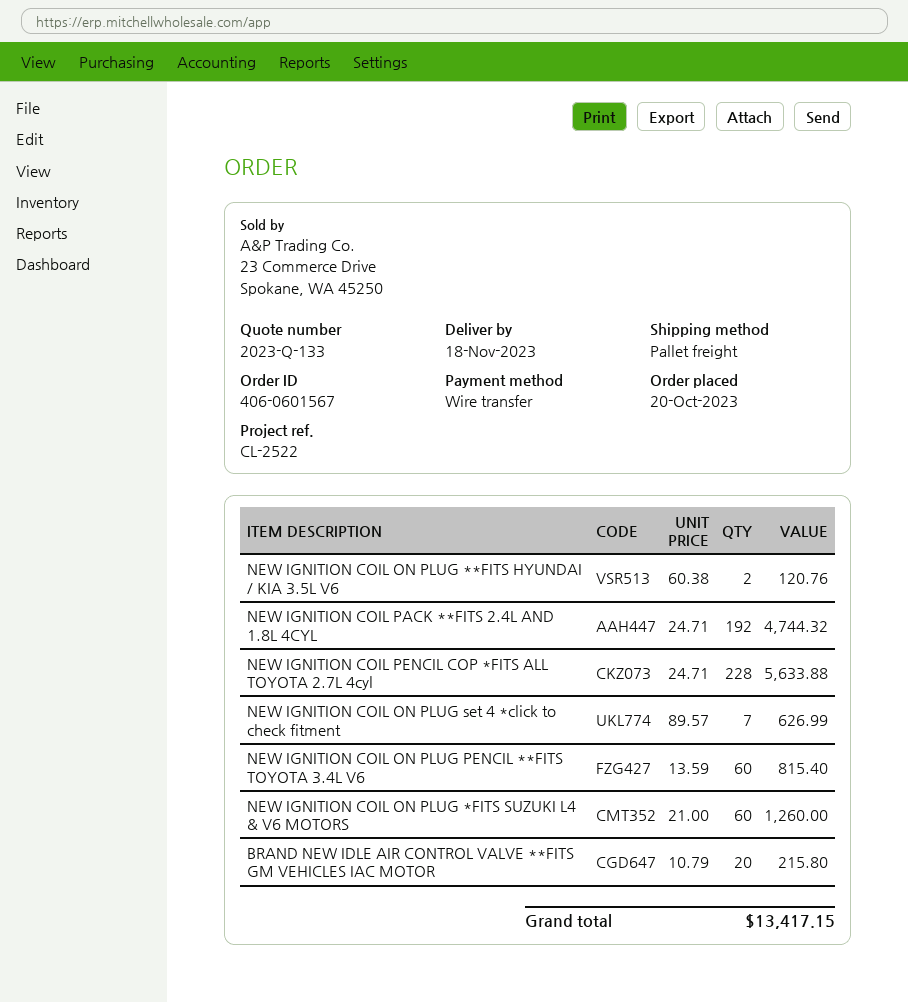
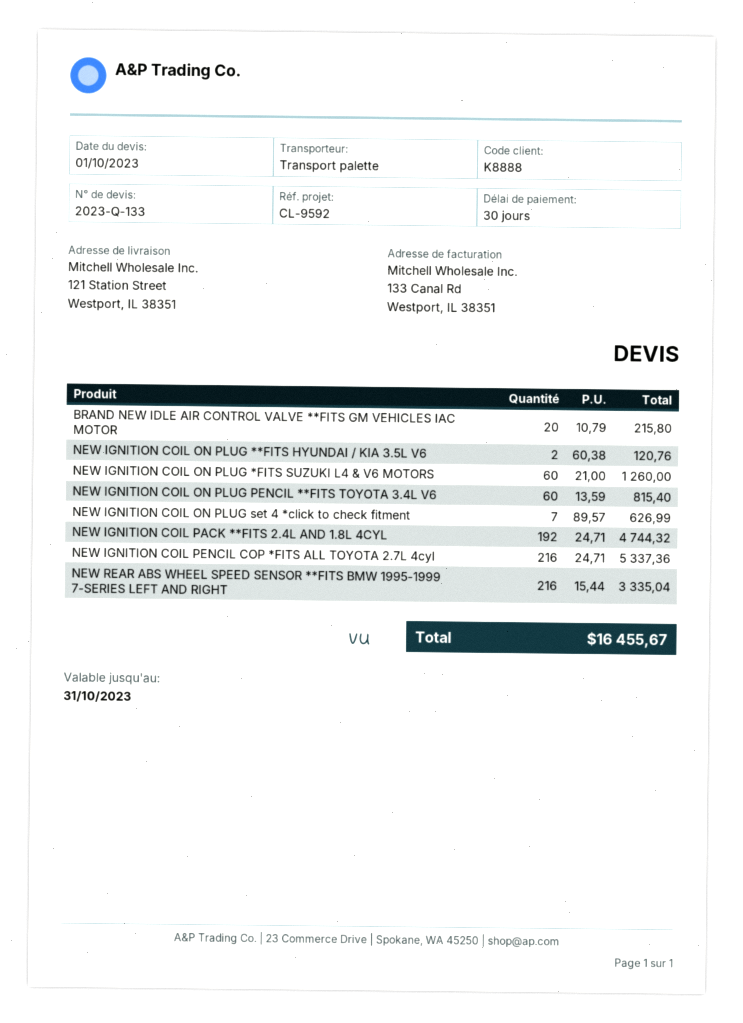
reference: CL-2522 -> CL-9592
NEW IGNITION COIL PENCIL COP *FITS ALL TOYOTA 2.7L 4cyl: 228 x 24.71 = 5633.88 -> 216 x 24.71 = 5337.36
NEW REAR ABS WHEEL SPEED SENSOR **FITS BMW 1995-1999 7-SERIES LEFT AND RIGHT: none -> 216 x 15.44 = 3335.04
total: 13417.15 -> 16455.67

